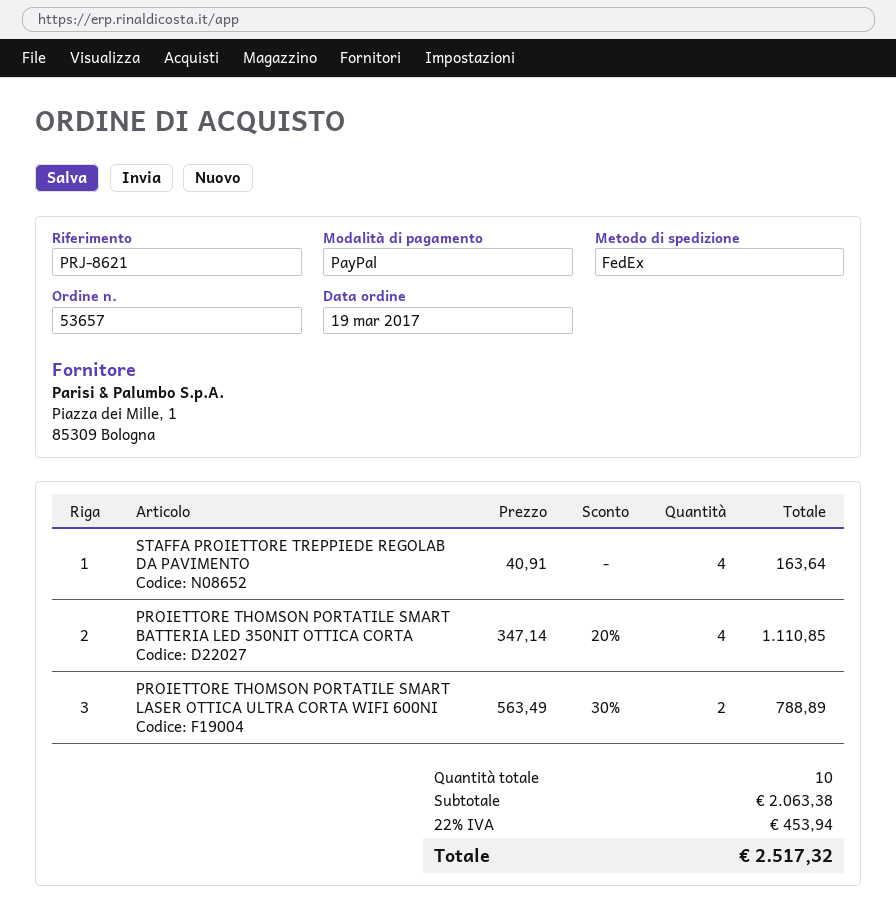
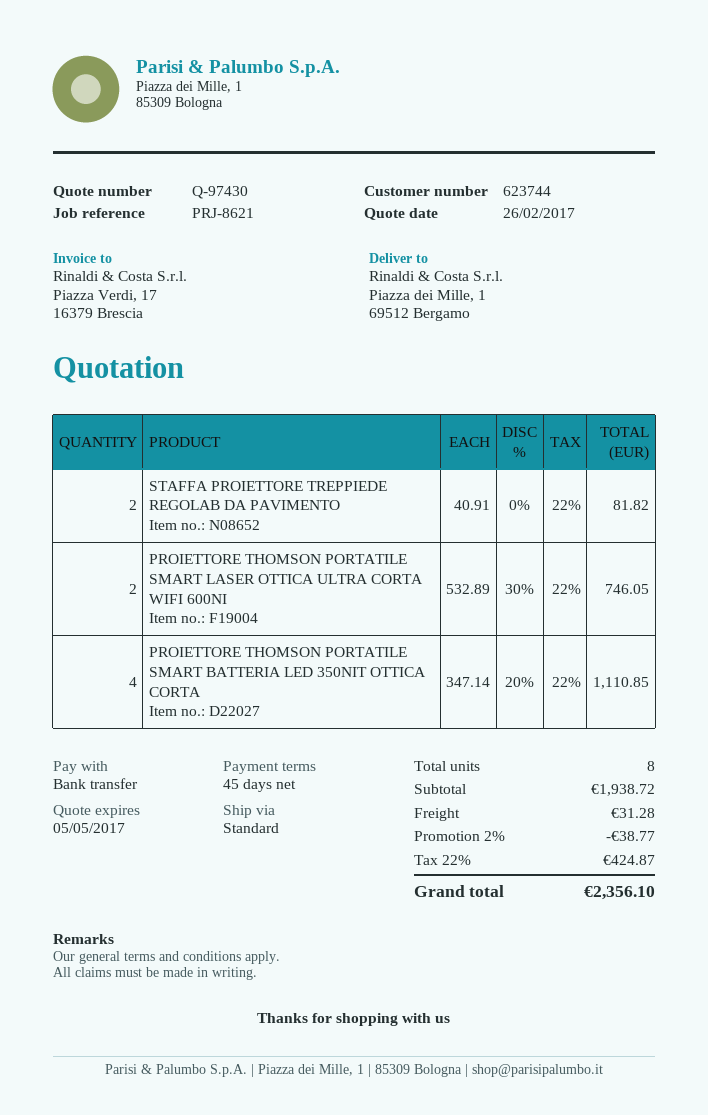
payment method: PayPal -> bank transfer
shipping method: FedEx -> standard
STAFFA PROIETTORE TREPPIEDE REGOLAB DA PAVIMENTO: 4 x 40.91 = 163.64 -> 2 x 40.91 = 81.82
PROIETTORE THOMSON PORTATILE SMART LASER OTTICA ULTRA CORTA WIFI 600NI: 2 x 563.49 - 30% = 788.89 -> 2 x 532.89 - 30% = 746.05
total quantity: 10 -> 8
subtotal: 2063.38 -> 1938.72
discount: none -> 2% = 38.77
shipping: none -> 31.28
tax: 22% = 453.94 -> 22% = 424.87
total: 2517.32 -> 2356.10

